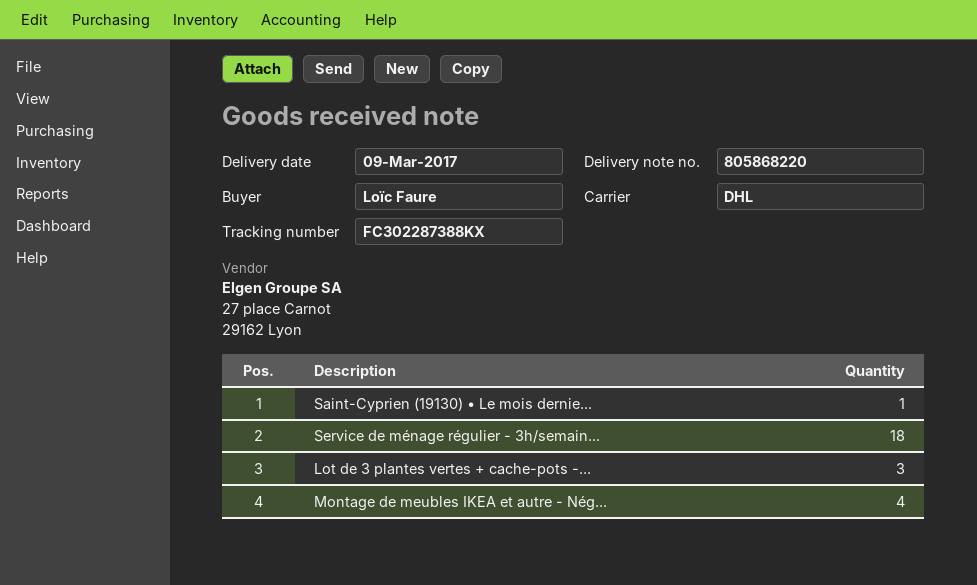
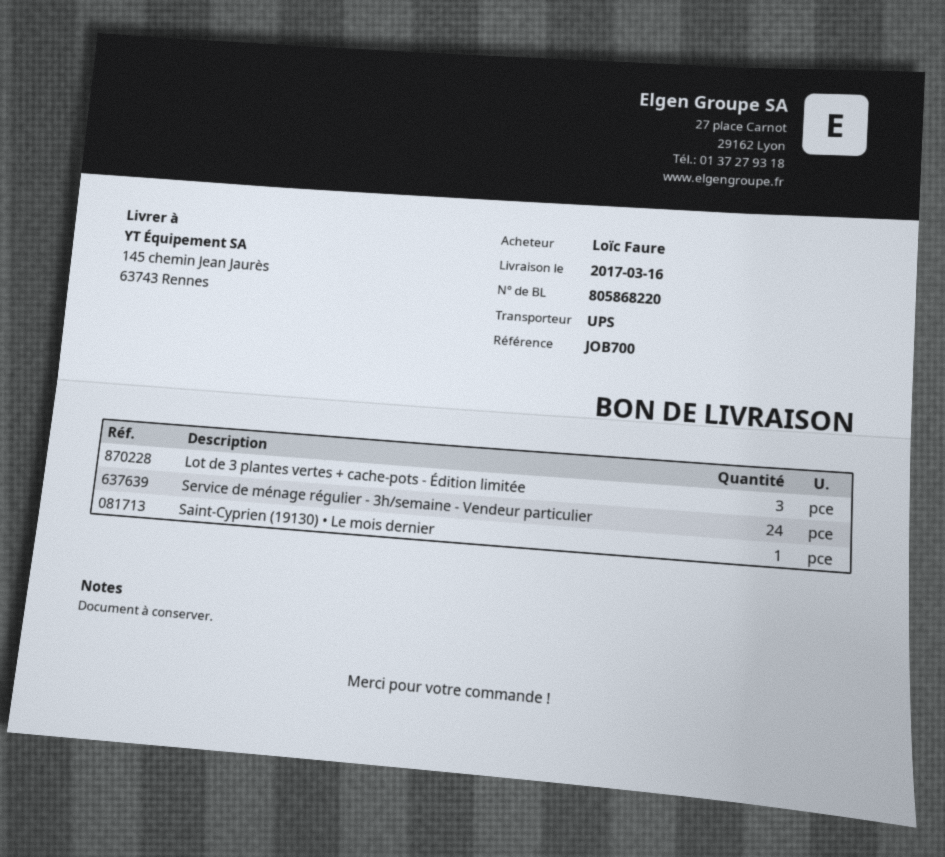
delivery date: 2017-03-09 -> 2017-03-16
shipping method: DHL -> UPS
Service de ménage régulier - 3h/semain...: 18 -> 24
Montage de meubles IKEA et autre - Nég...: 4 -> none

